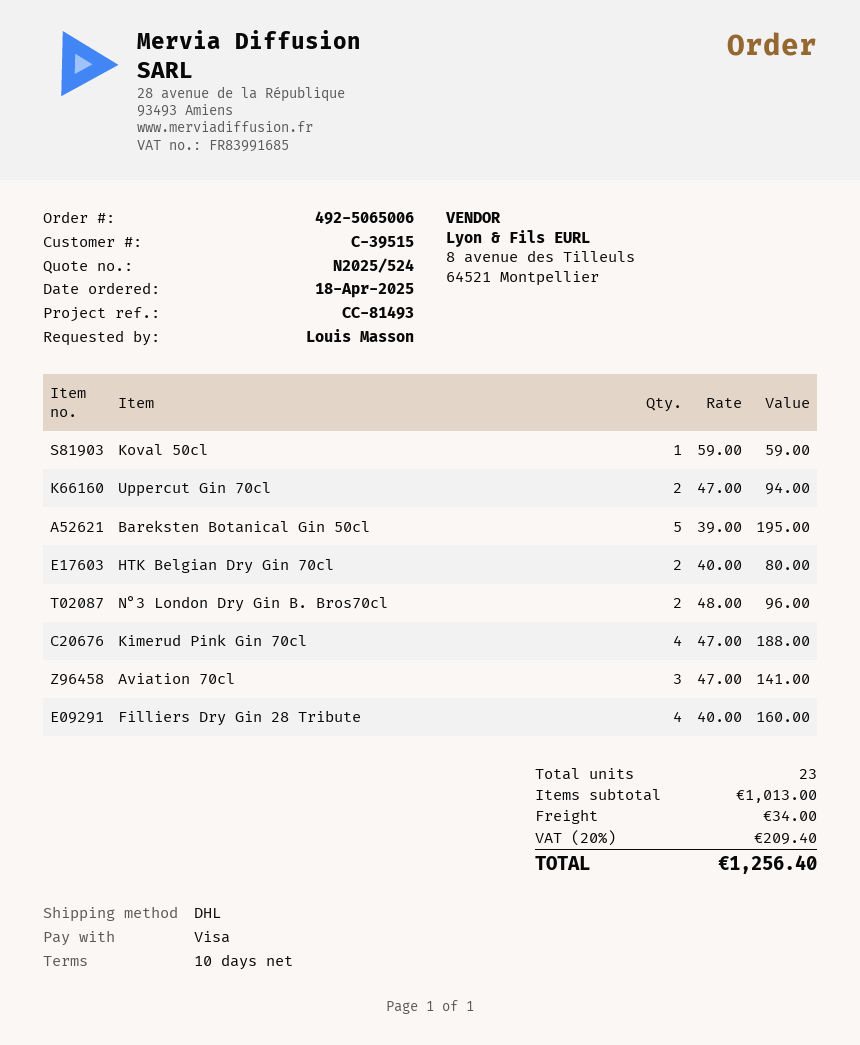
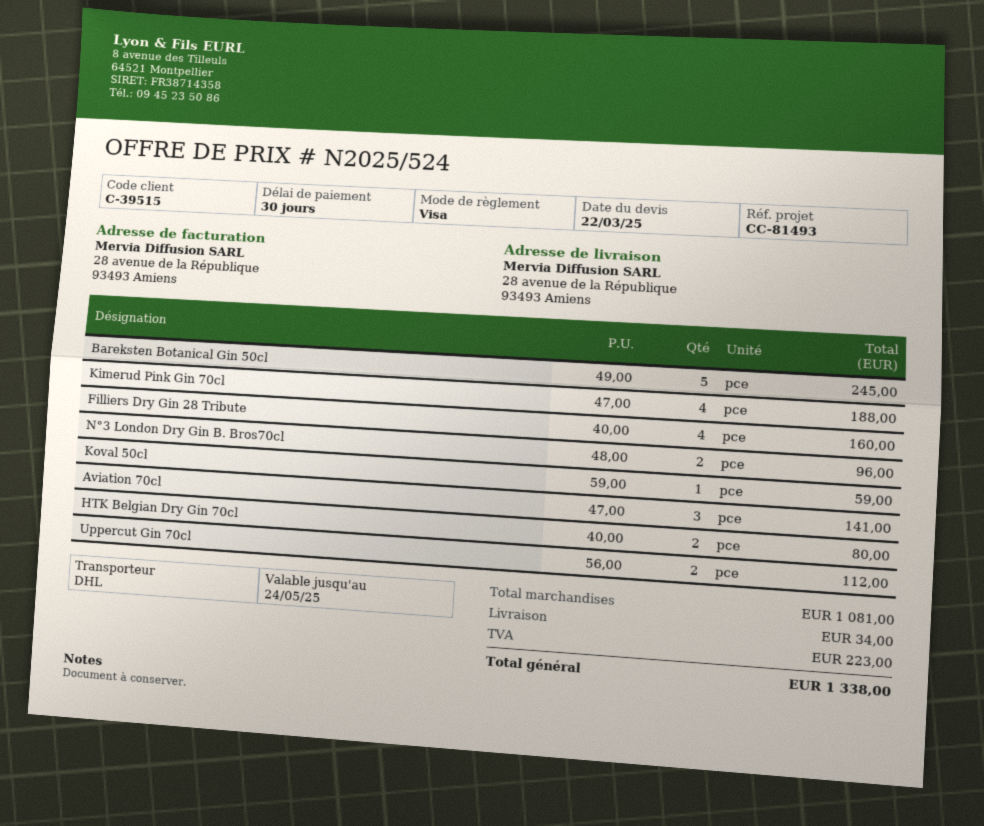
payment terms: 10 days -> 30 days
Uppercut Gin 70cl: 2 x 47.00 = 94.00 -> 2 x 56.00 = 112.00
Bareksten Botanical Gin 50cl: 5 x 39.00 = 195.00 -> 5 x 49.00 = 245.00
subtotal: 1013.00 -> 1081.00
tax: 209.40 -> 223.00
total: 1256.40 -> 1338.00

